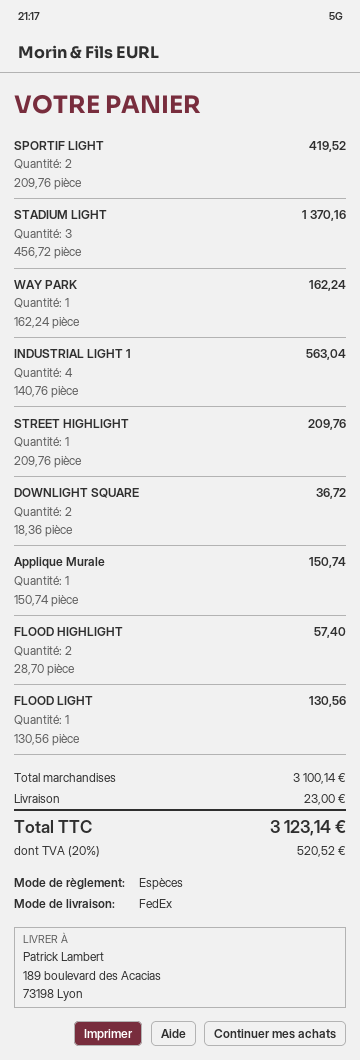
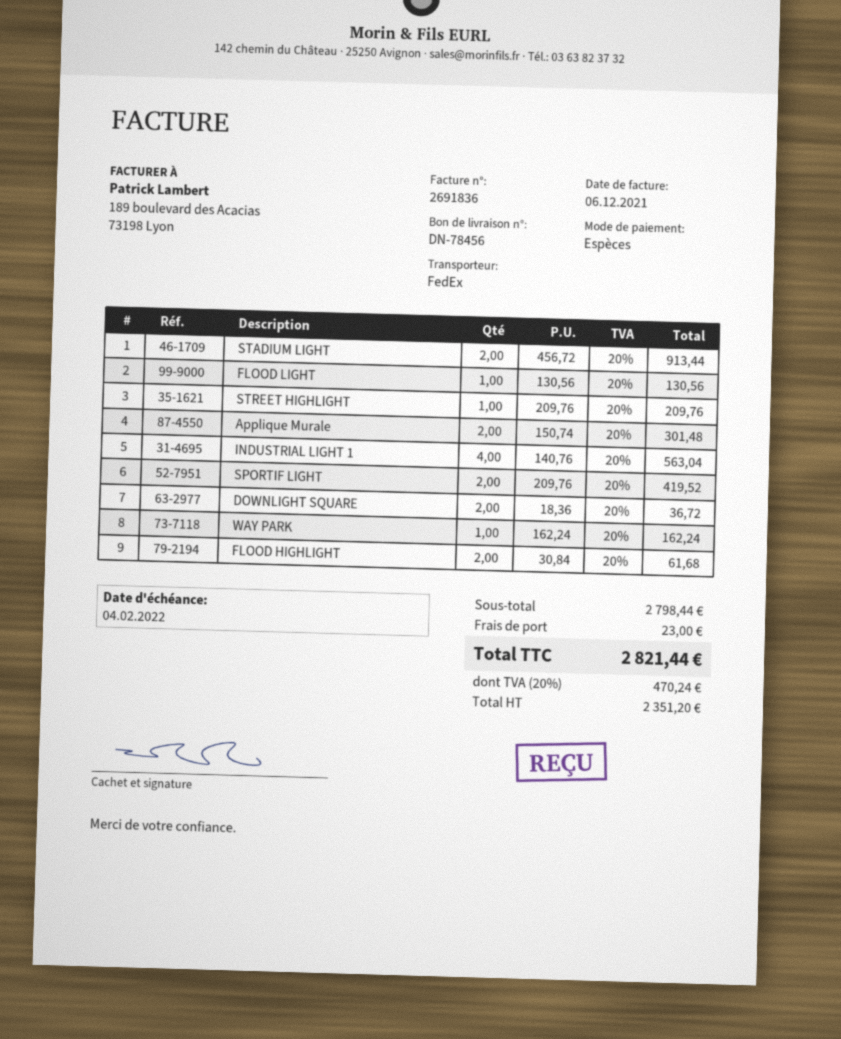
STADIUM LIGHT: 3 x 456.72 = 1370.16 -> 2 x 456.72 = 913.44
Applique Murale: 1 x 150.74 = 150.74 -> 2 x 150.74 = 301.48
FLOOD HIGHLIGHT: 2 x 28.70 = 57.40 -> 2 x 30.84 = 61.68
subtotal: 3100.14 -> 2798.44
tax: 20% = 520.52 -> 20% = 470.24
total: 3123.14 -> 2821.44

